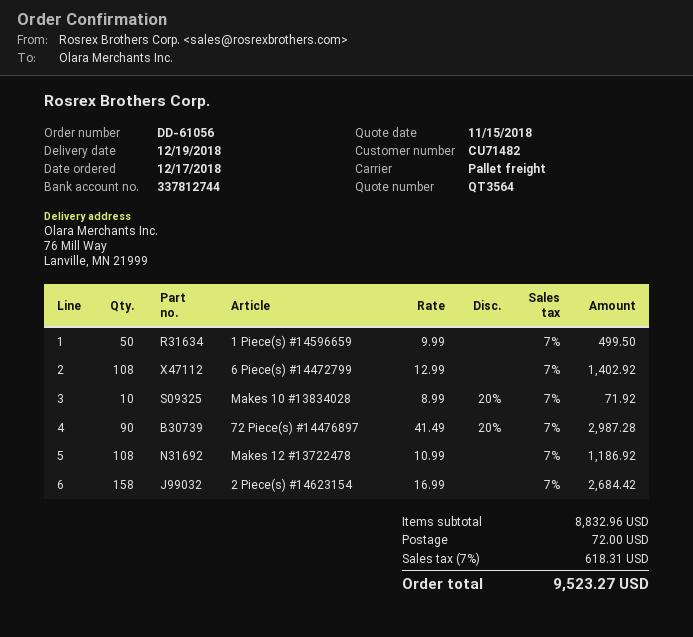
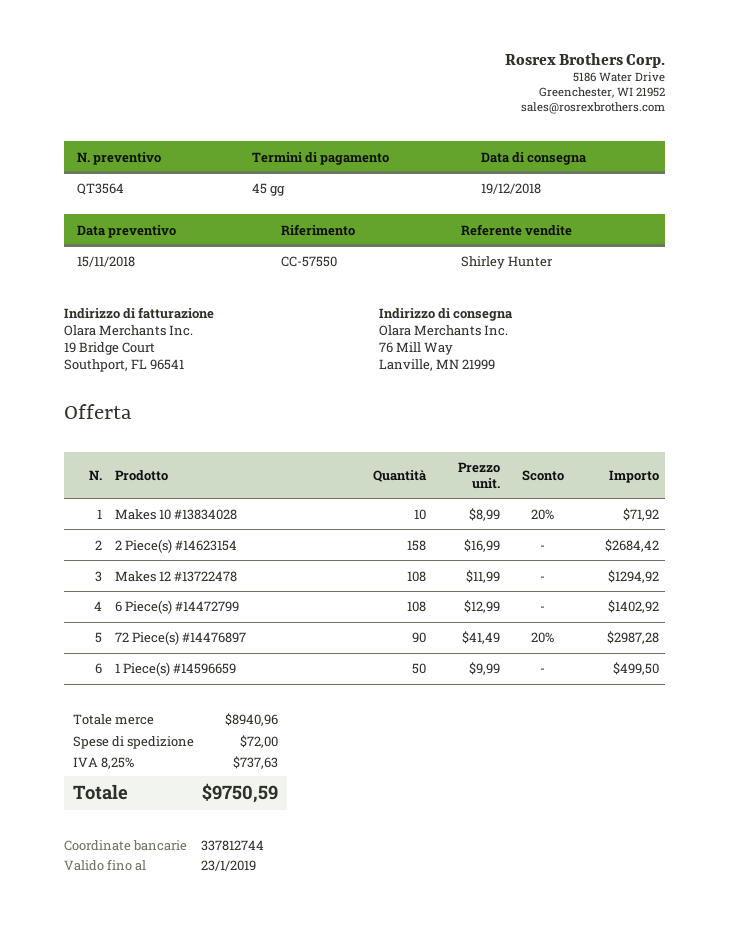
Makes 12 #13722478: 108 x 10.99 = 1186.92 -> 108 x 11.99 = 1294.92
subtotal: 8832.96 -> 8940.96
tax: 7% = 618.31 -> 8.25% = 737.63
total: 9523.27 -> 9750.59

